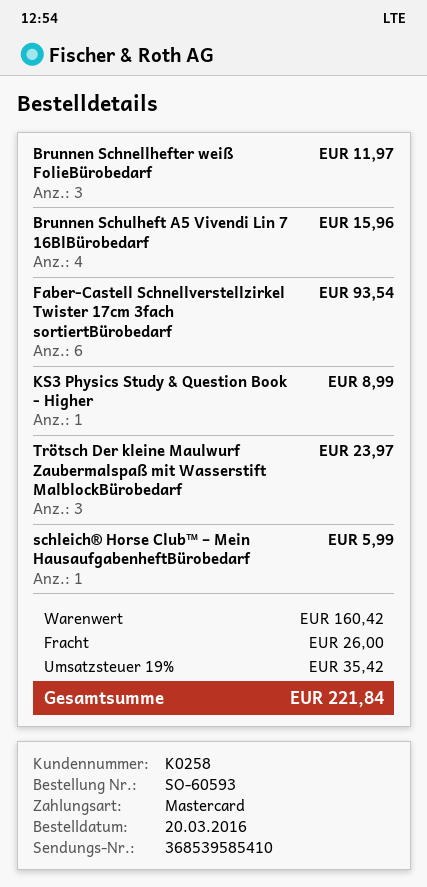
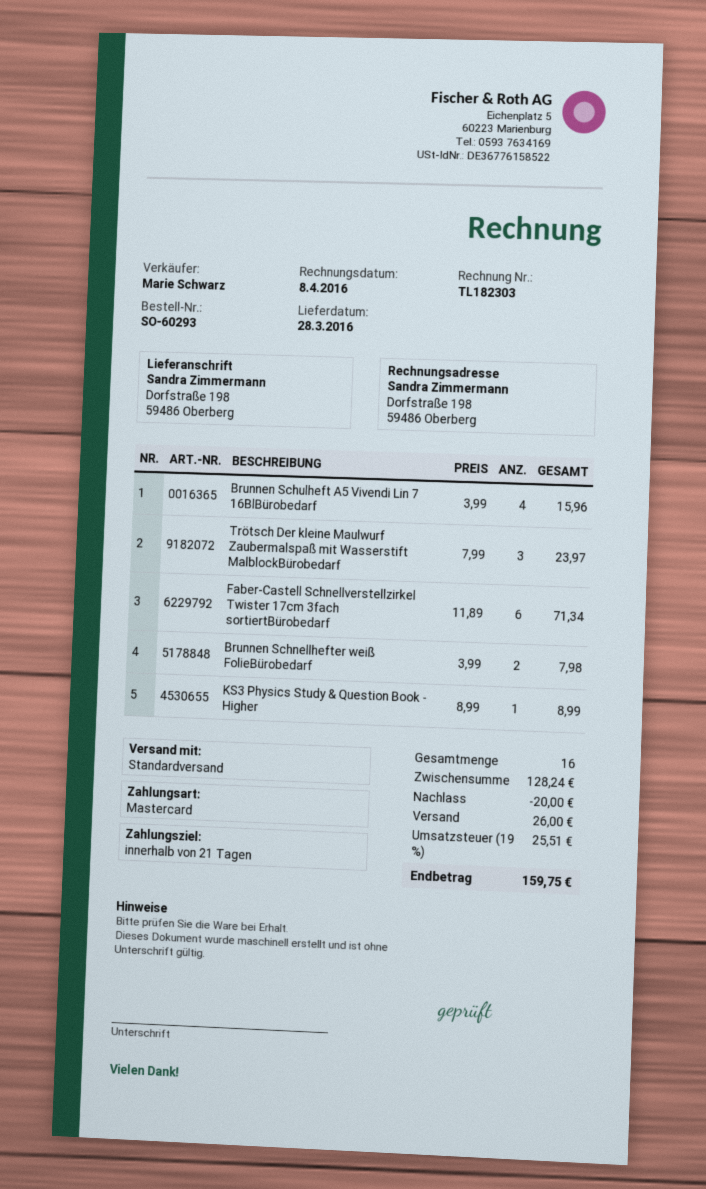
order number: SO-60593 -> SO-60293
Brunnen Schnellhefter weiß FolieBürobedarf: 3 for 11.97 -> 2 for 7.98
Faber-Castell Schnellverstellzirkel Twister 17cm 3fach sortiertBürobedarf: 6 for 93.54 -> 6 for 71.34
schleich® Horse Club™ – Mein HausaufgabenheftBürobedarf: 1 for 5.99 -> none
subtotal: 160.42 -> 128.24
discount: none -> 20.00
tax: 19% = 35.42 -> 19% = 25.51
total: 221.84 -> 159.75

